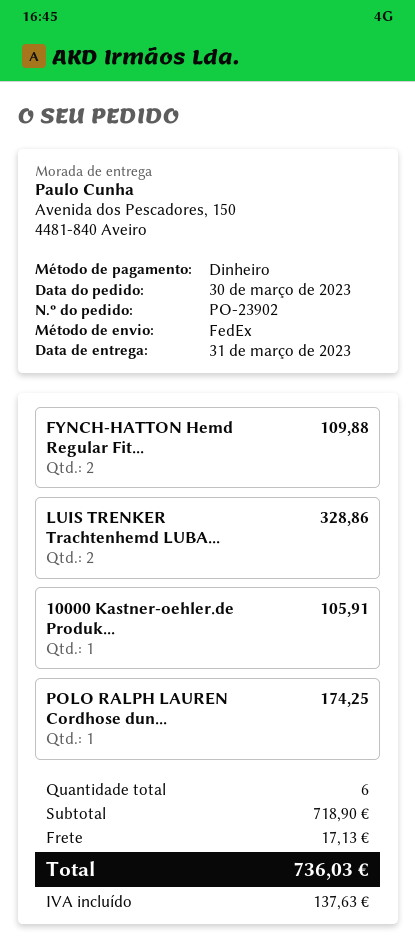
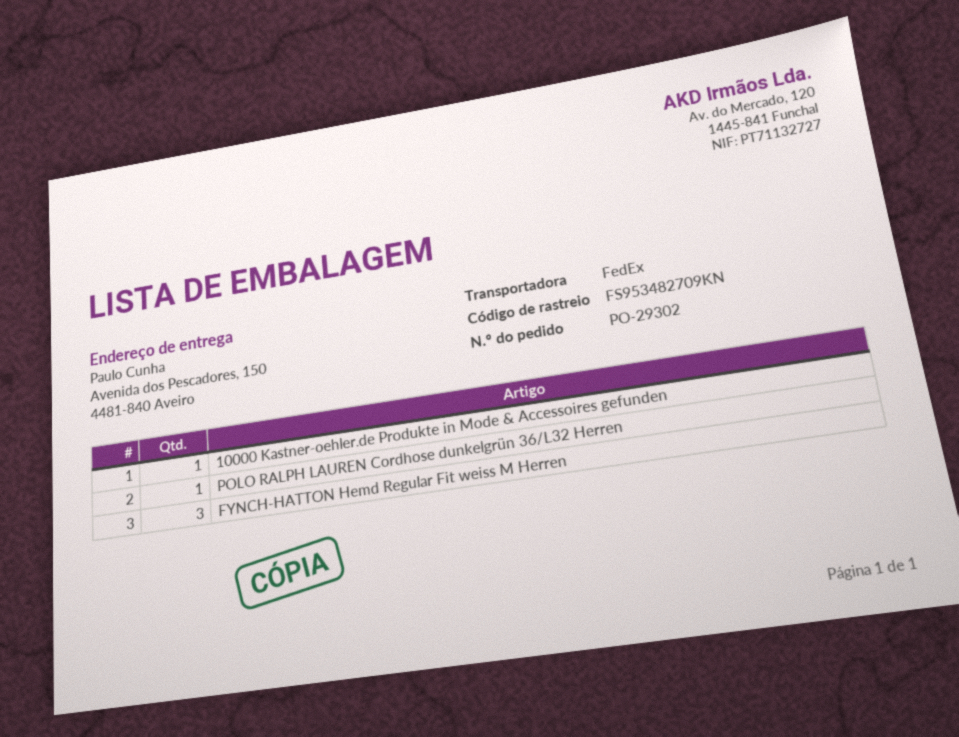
order number: PO-23902 -> PO-29302
FYNCH-HATTON Hemd Regular Fit...: 2 -> 3
LUIS TRENKER Trachtenhemd LUBA...: 2 -> none

